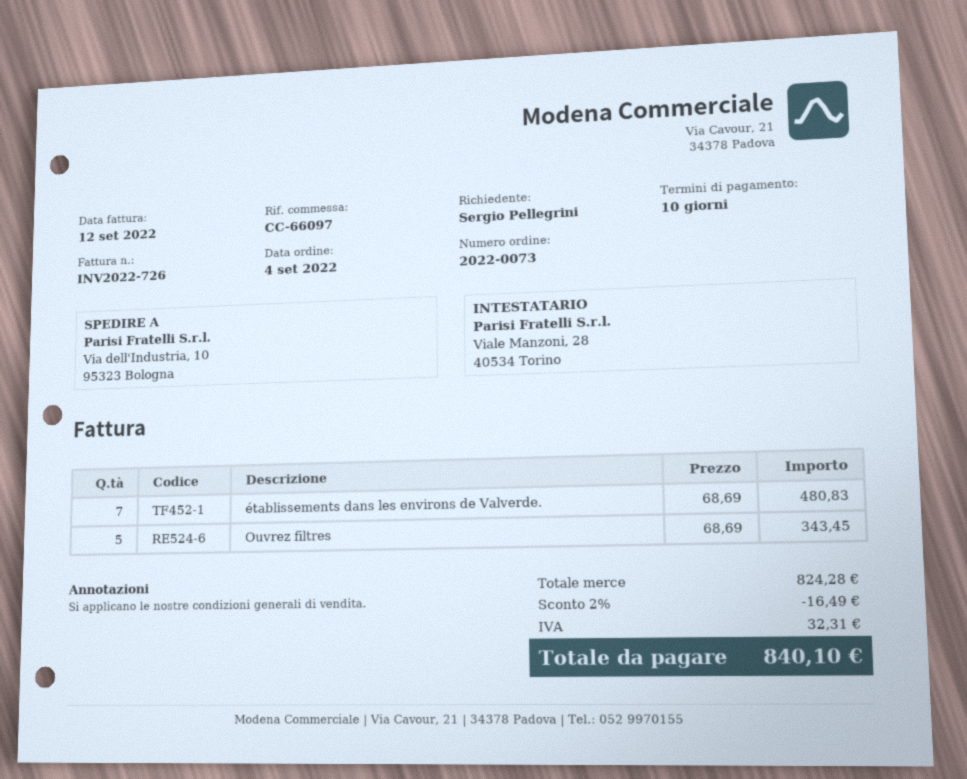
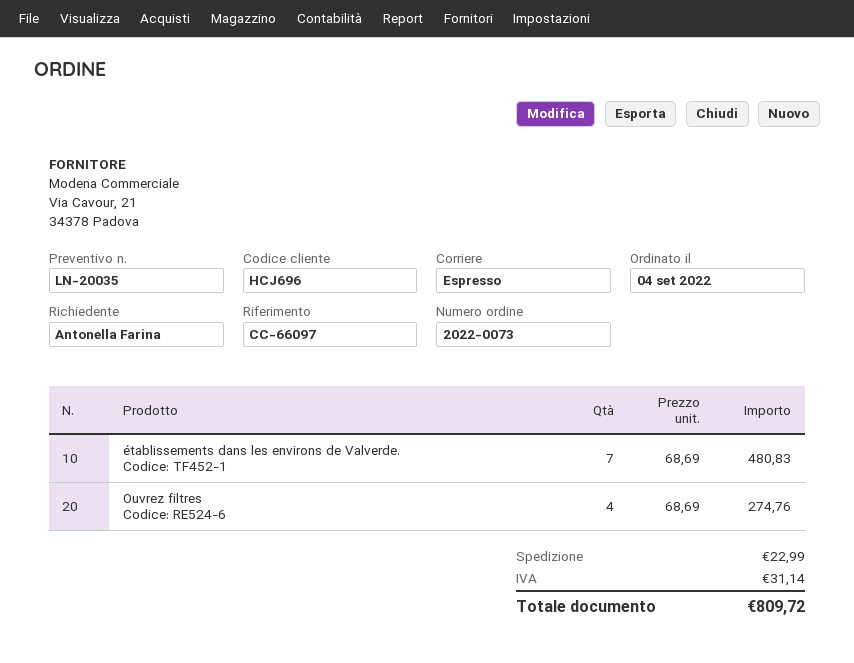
ordered by: Sergio Pellegrini -> Antonella Farina
Ouvrez filtres: 5 x 68.69 = 343.45 -> 4 x 68.69 = 274.76
discount: 2% = 16.49 -> none
shipping: none -> 22.99
tax: 32.31 -> 31.14
total: 840.10 -> 809.72

